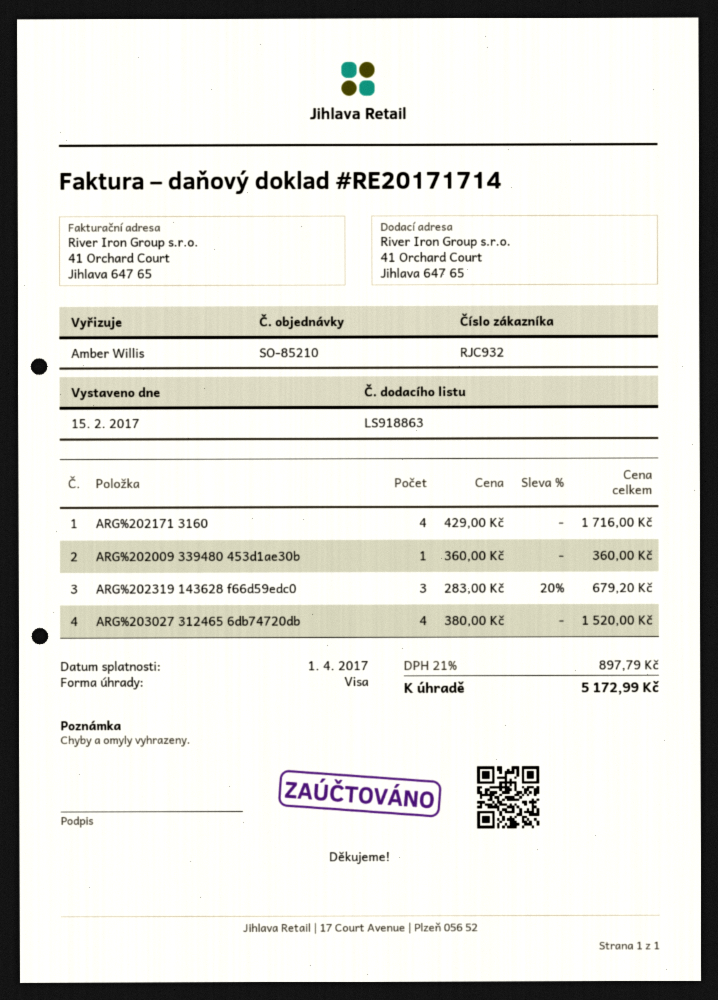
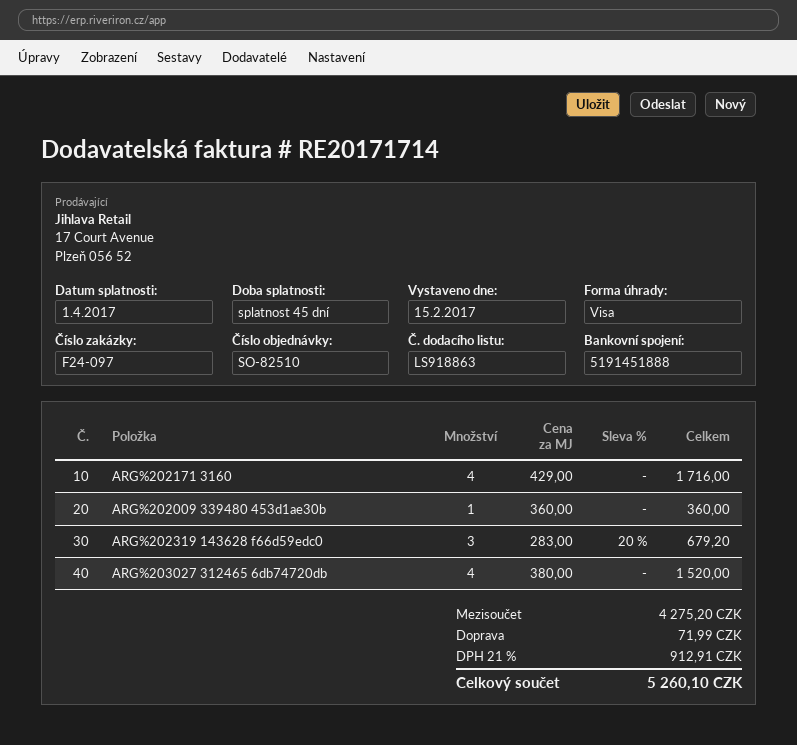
order number: SO-85210 -> SO-82510
shipping: none -> 71.99
tax: 21% = 897.79 -> 21% = 912.91
total: 5172.99 -> 5260.10

